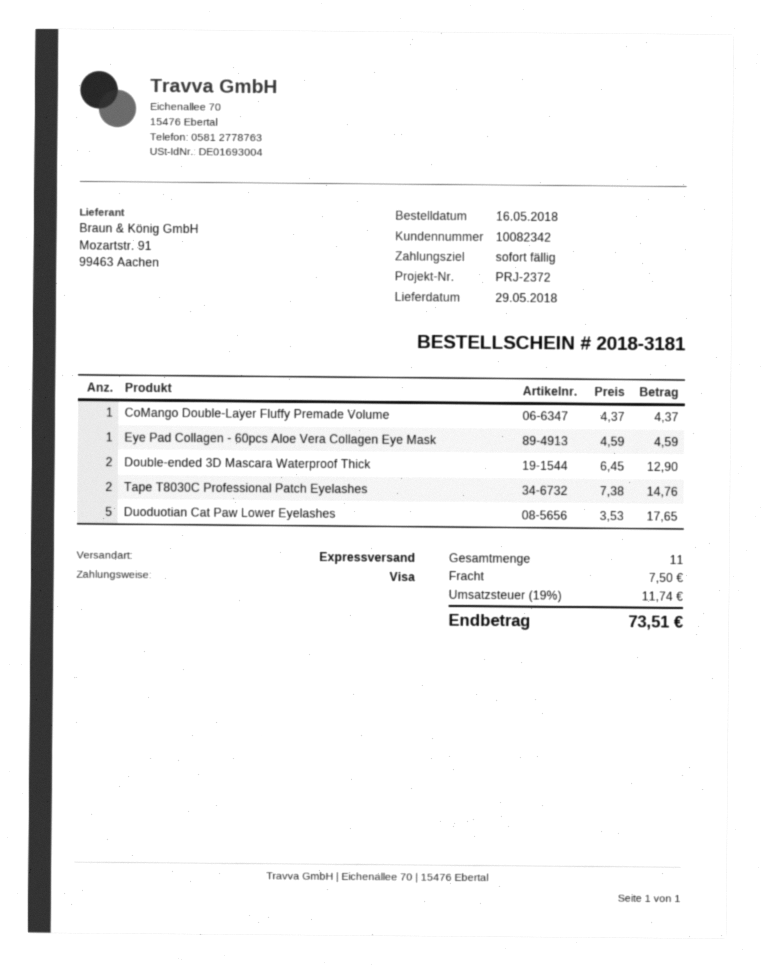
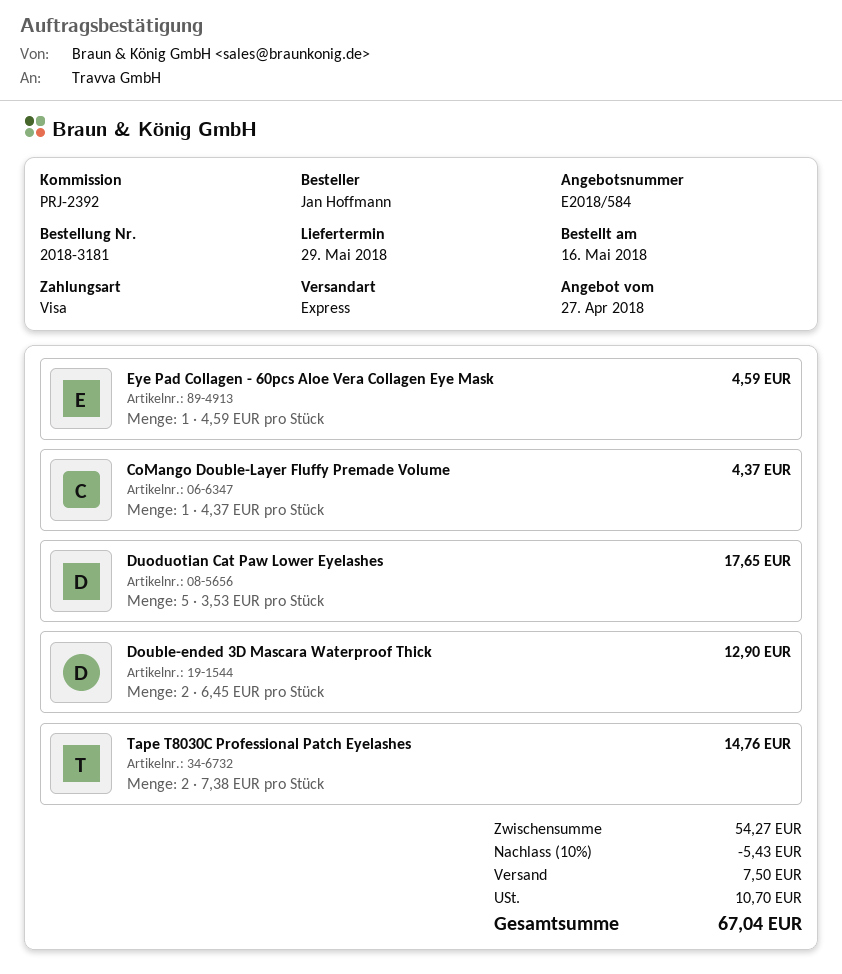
reference: PRJ-2372 -> PRJ-2392
discount: none -> 10% = 5.43
tax: 11.74 -> 10.70
total: 73.51 -> 67.04

